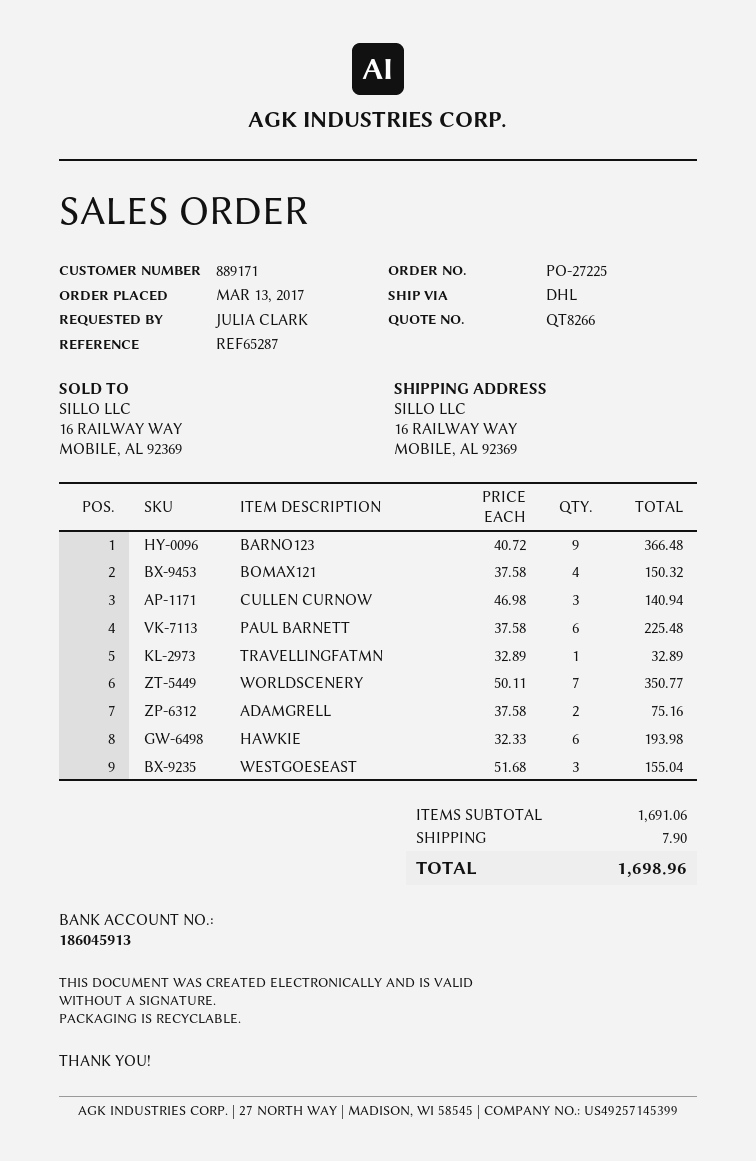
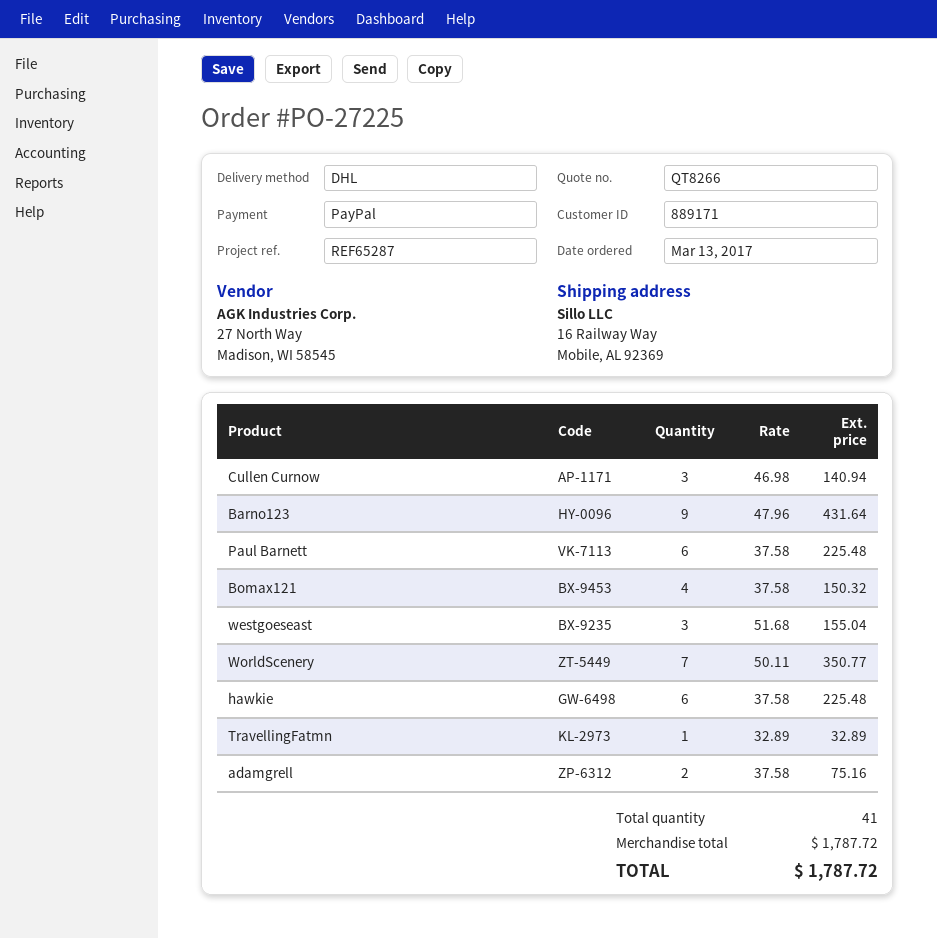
BARNO123: 9 x 40.72 = 366.48 -> 9 x 47.96 = 431.64
HAWKIE: 6 x 32.33 = 193.98 -> 6 x 37.58 = 225.48
subtotal: 1691.06 -> 1787.72
shipping: 7.90 -> none
total: 1698.96 -> 1787.72

